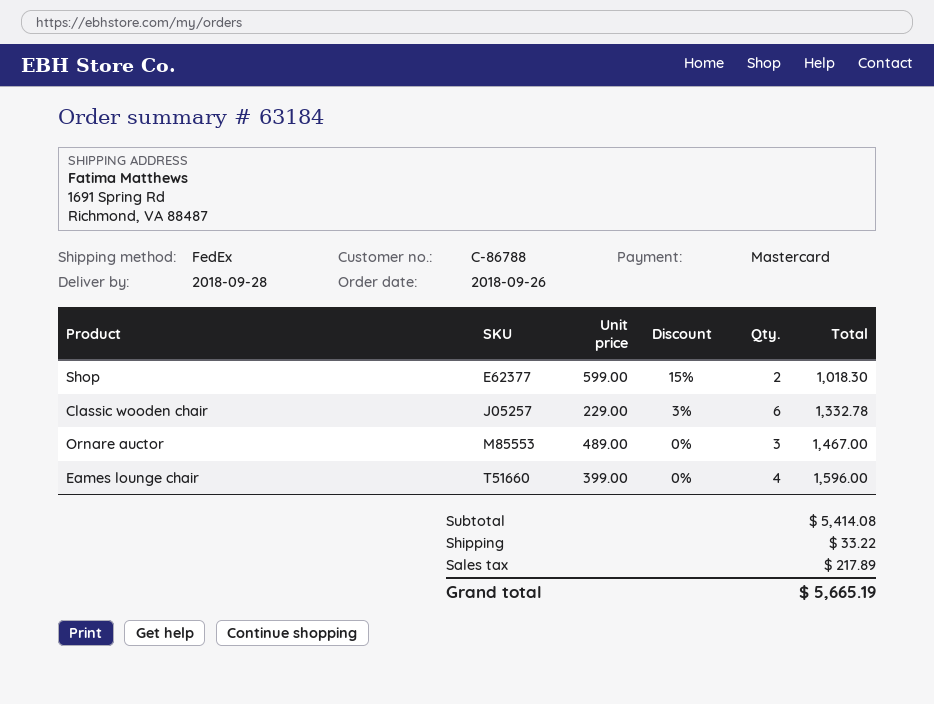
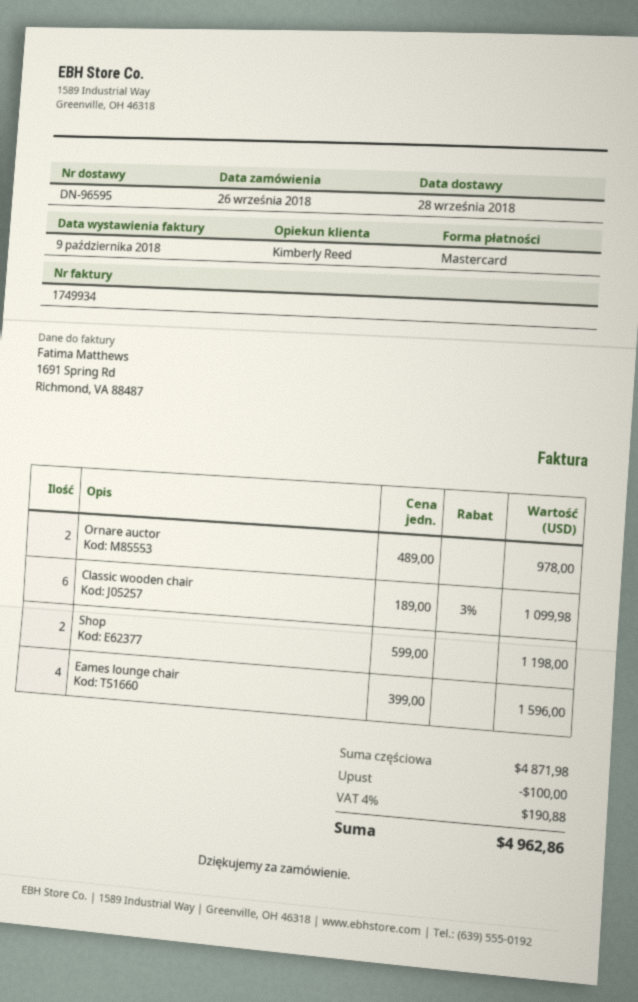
Shop: 2 x 599.00 - 15% = 1018.30 -> 2 x 599.00 = 1198.00
Classic wooden chair: 6 x 229.00 - 3% = 1332.78 -> 6 x 189.00 - 3% = 1099.98
Ornare auctor: 3 x 489.00 = 1467.00 -> 2 x 489.00 = 978.00
subtotal: 5414.08 -> 4871.98
discount: none -> 100.00
shipping: 33.22 -> none
tax: 217.89 -> 190.88
total: 5665.19 -> 4962.86

